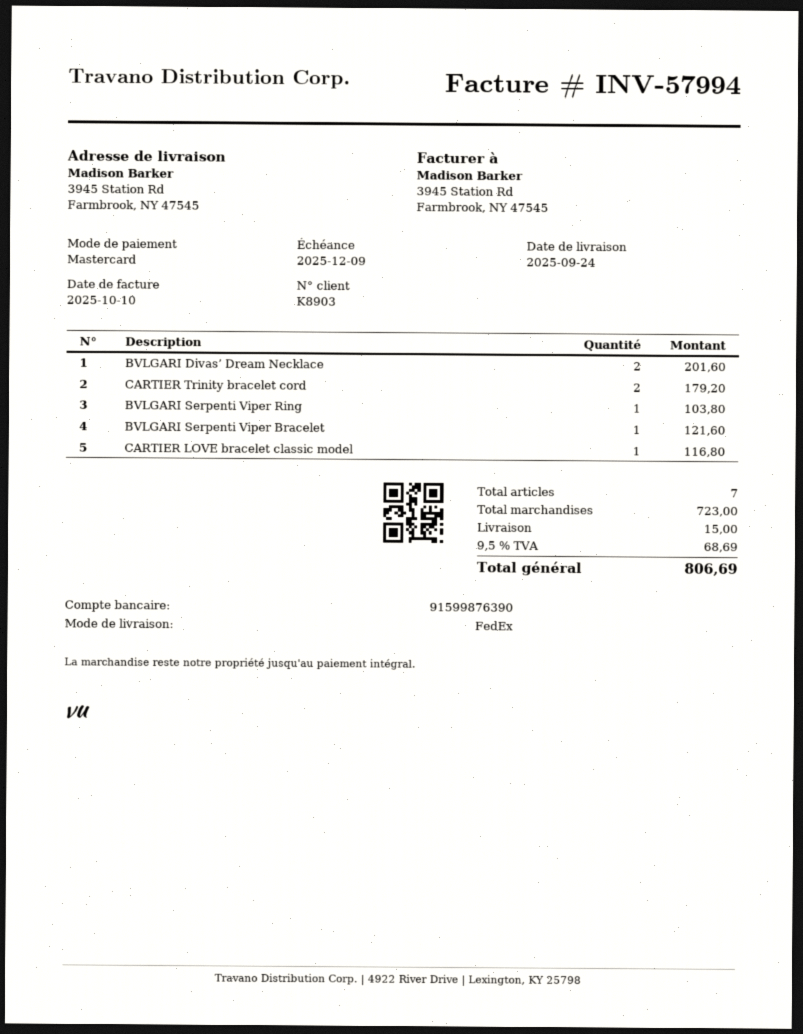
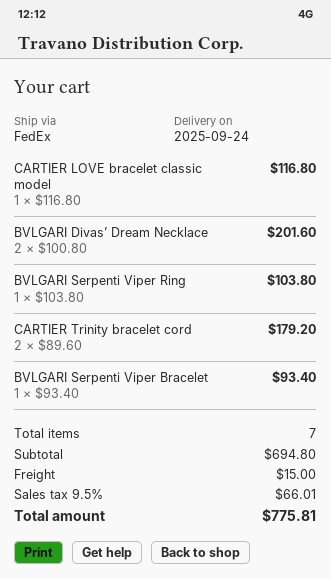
BVLGARI Serpenti Viper Bracelet: 1 for 121.60 -> 1 for 93.40
subtotal: 723.00 -> 694.80
tax: 9.5% = 68.69 -> 9.5% = 66.01
total: 806.69 -> 775.81

